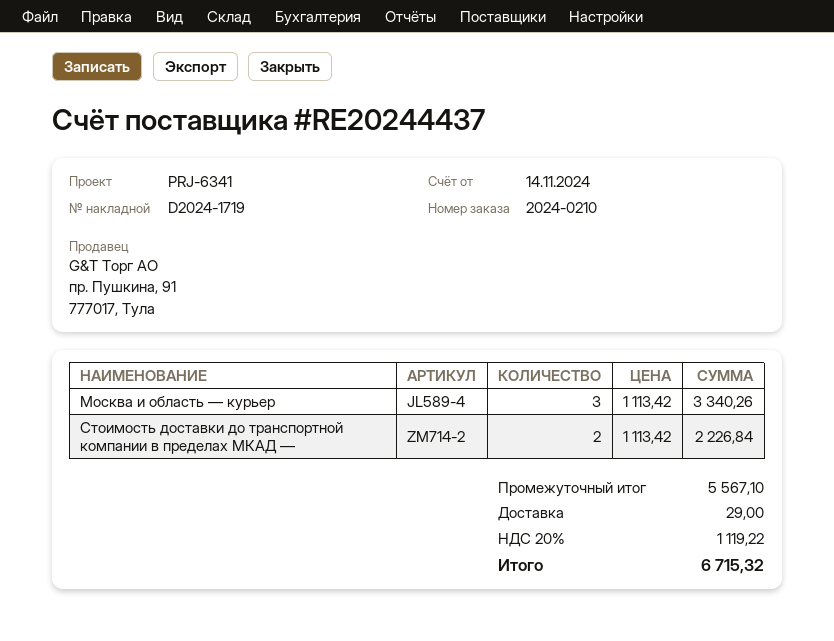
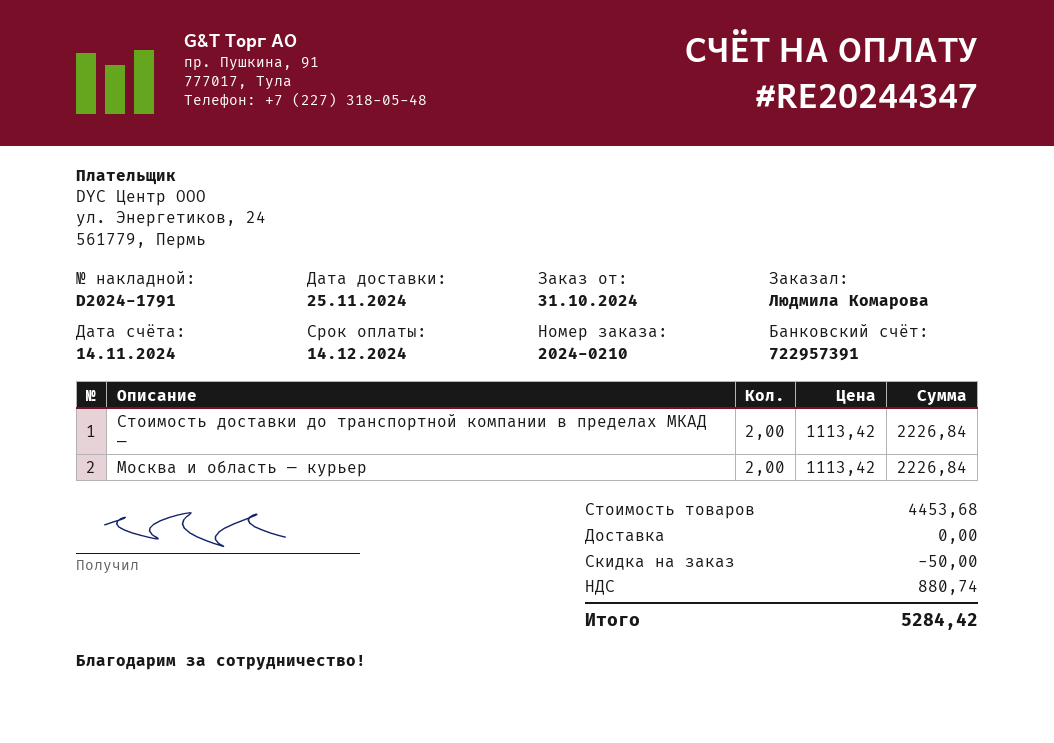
delivery note number: D2024-1719 -> D2024-1791
invoice number: RE20244437 -> RE20244347
Москва и область — курьер: 3 x 1113.42 = 3340.26 -> 2 x 1113.42 = 2226.84
subtotal: 5567.10 -> 4453.68
discount: none -> 50.00
shipping: 29.00 -> 0.00
tax: 1119.22 -> 880.74
total: 6715.32 -> 5284.42

